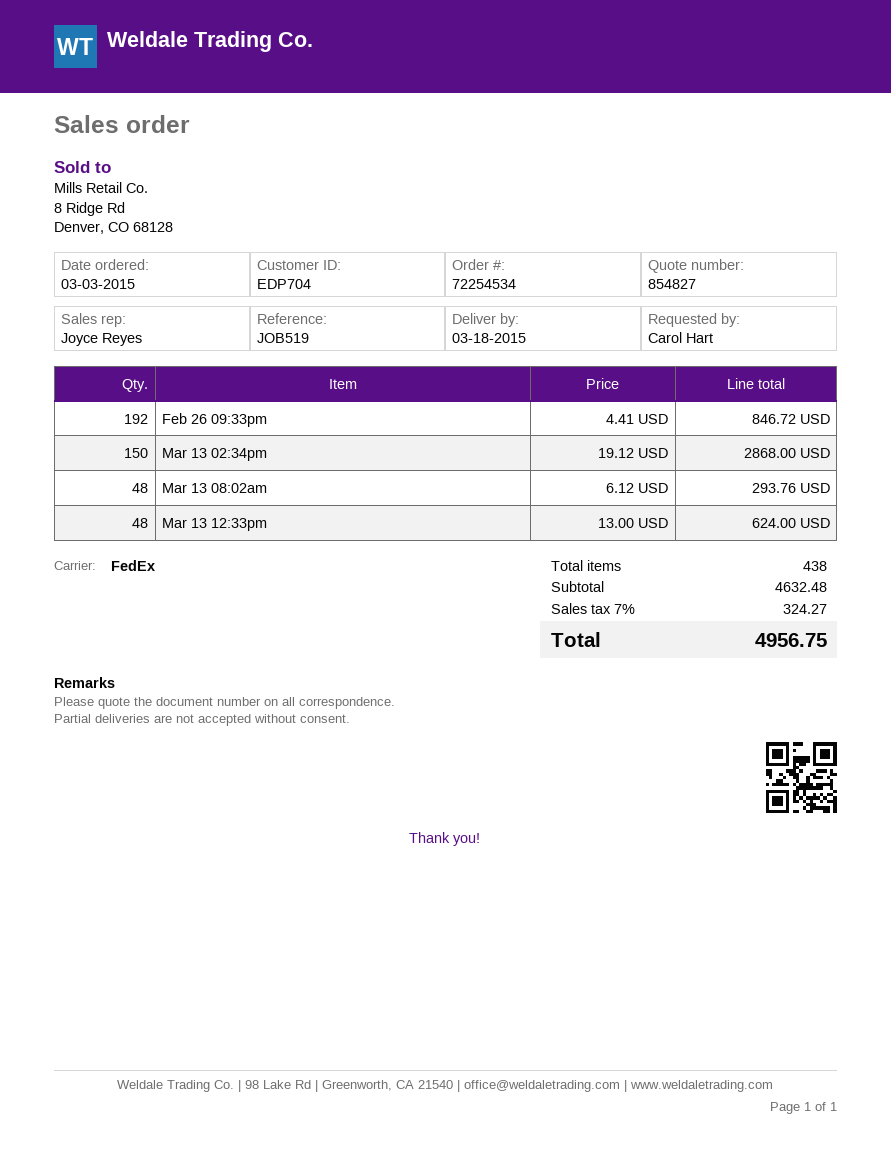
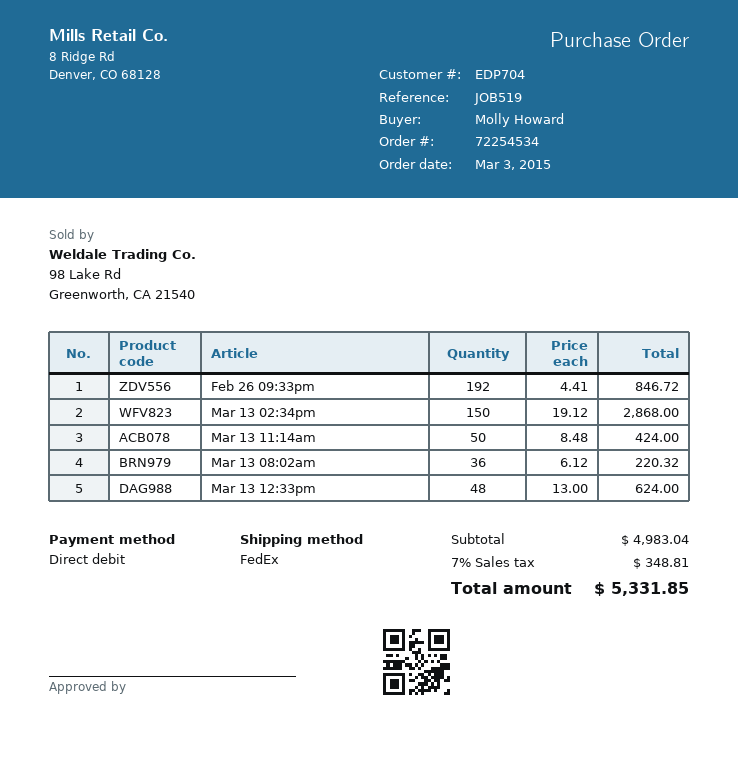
ordered by: Carol Hart -> Molly Howard
Mar 13 08:02am: 48 x 6.12 = 293.76 -> 36 x 6.12 = 220.32
Mar 13 11:14am: none -> 50 x 8.48 = 424.00
subtotal: 4632.48 -> 4983.04
tax: 7% = 324.27 -> 7% = 348.81
total: 4956.75 -> 5331.85

